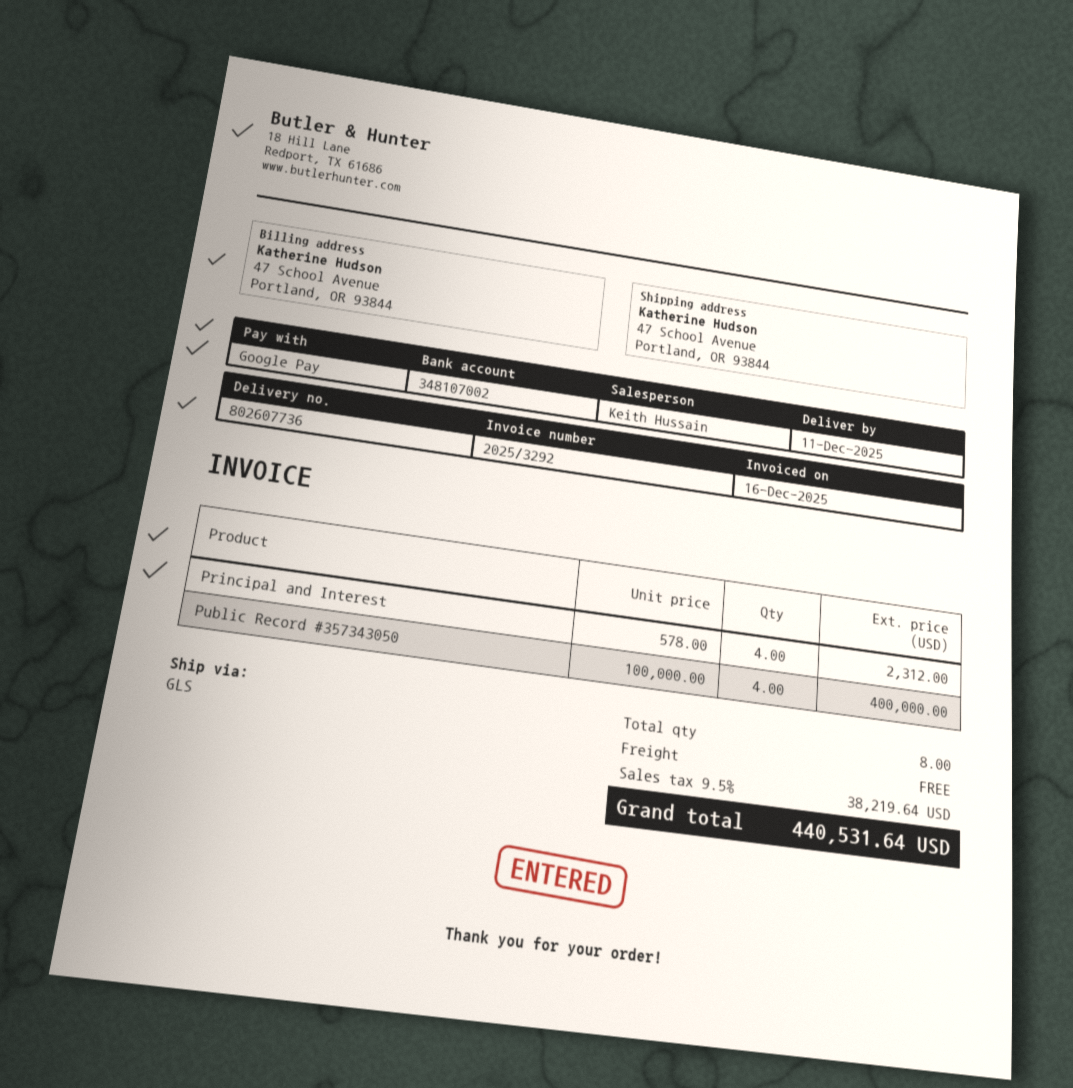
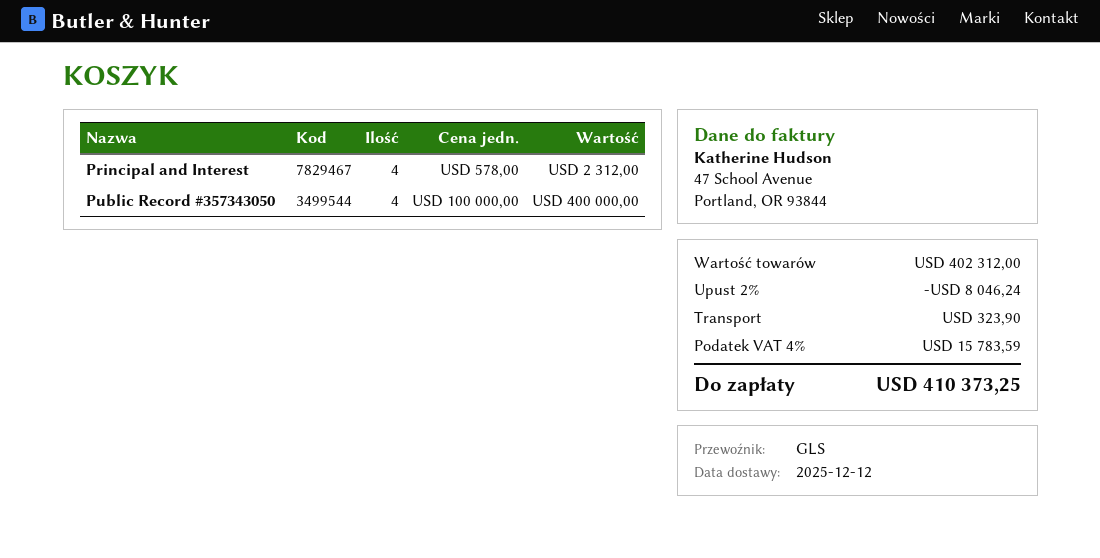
delivery date: 2025-12-11 -> 2025-12-12
discount: none -> 2% = 8046.24
shipping: 0.00 -> 323.90
tax: 9.5% = 38219.64 -> 4% = 15783.59
total: 440531.64 -> 410373.25

